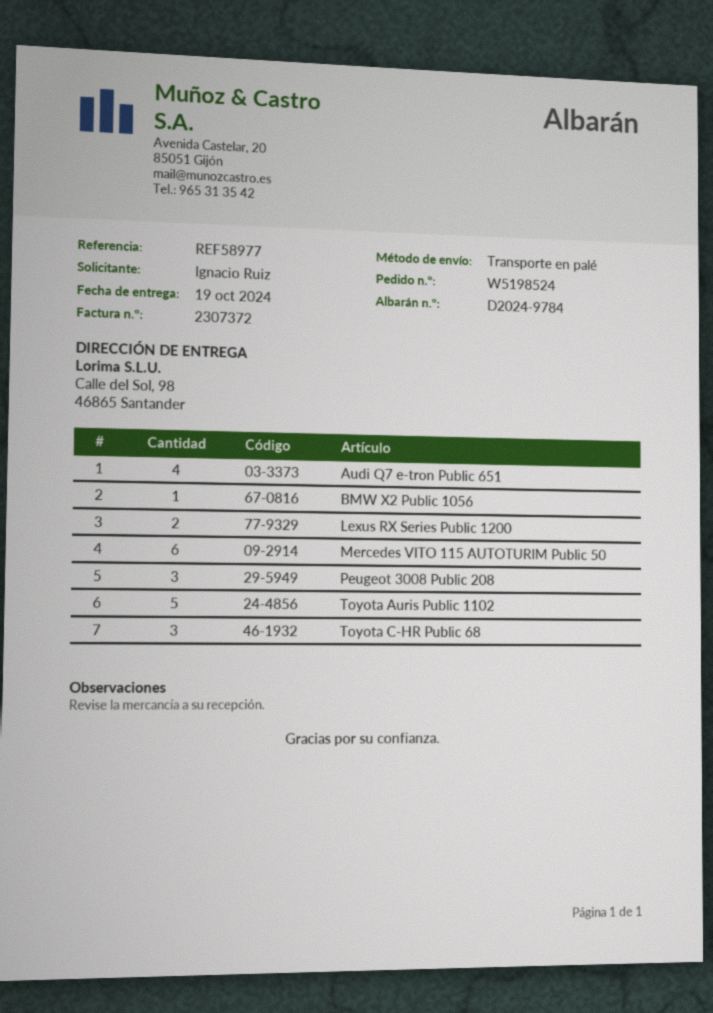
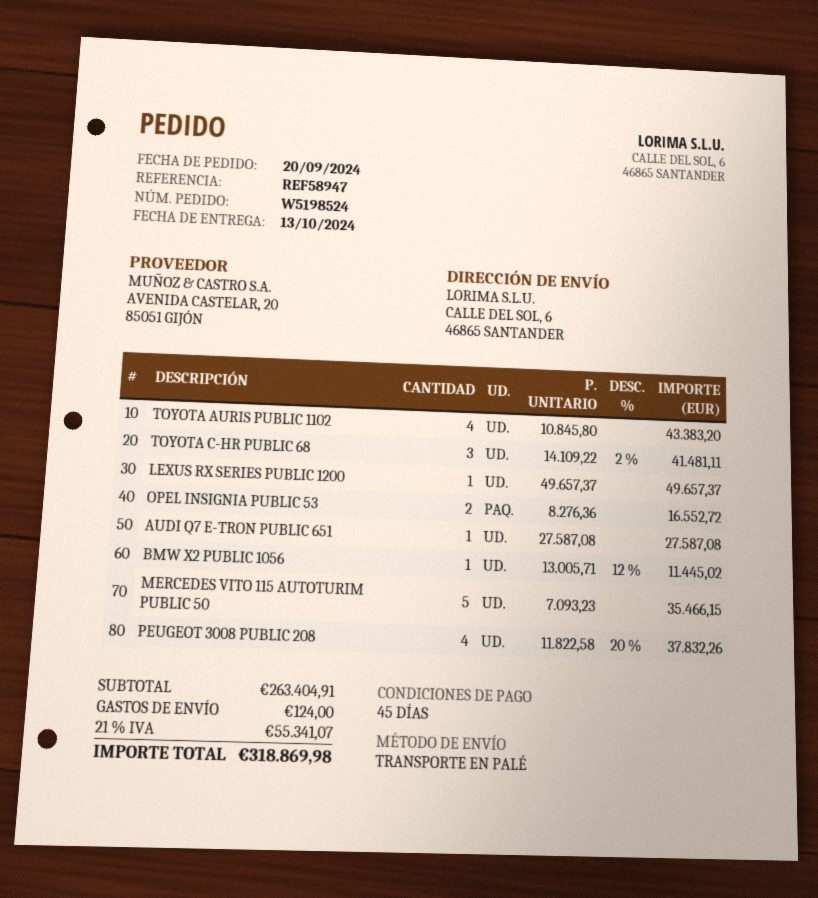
delivery date: 2024-10-19 -> 2024-10-13
reference: REF58977 -> REF58947
ship to: Calle del Sol, 98, 46865 Santander -> CALLE DEL SOL, 6, 46865 SANTANDER
Audi Q7 e-tron Public 651: 4 -> 1
Lexus RX Series Public 1200: 2 -> 1
Mercedes VITO 115 AUTOTURIM Public 50: 6 -> 5
Peugeot 3008 Public 208: 3 -> 4
Toyota Auris Public 1102: 5 -> 4
OPEL INSIGNIA PUBLIC 53: none -> 2

